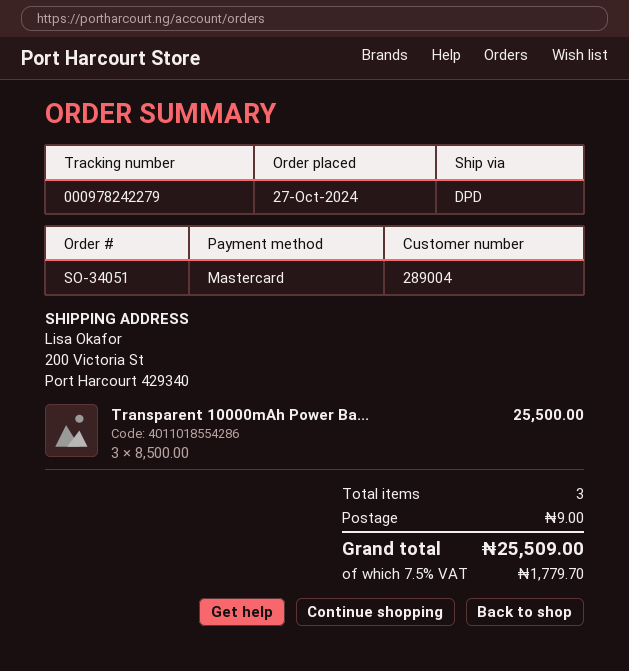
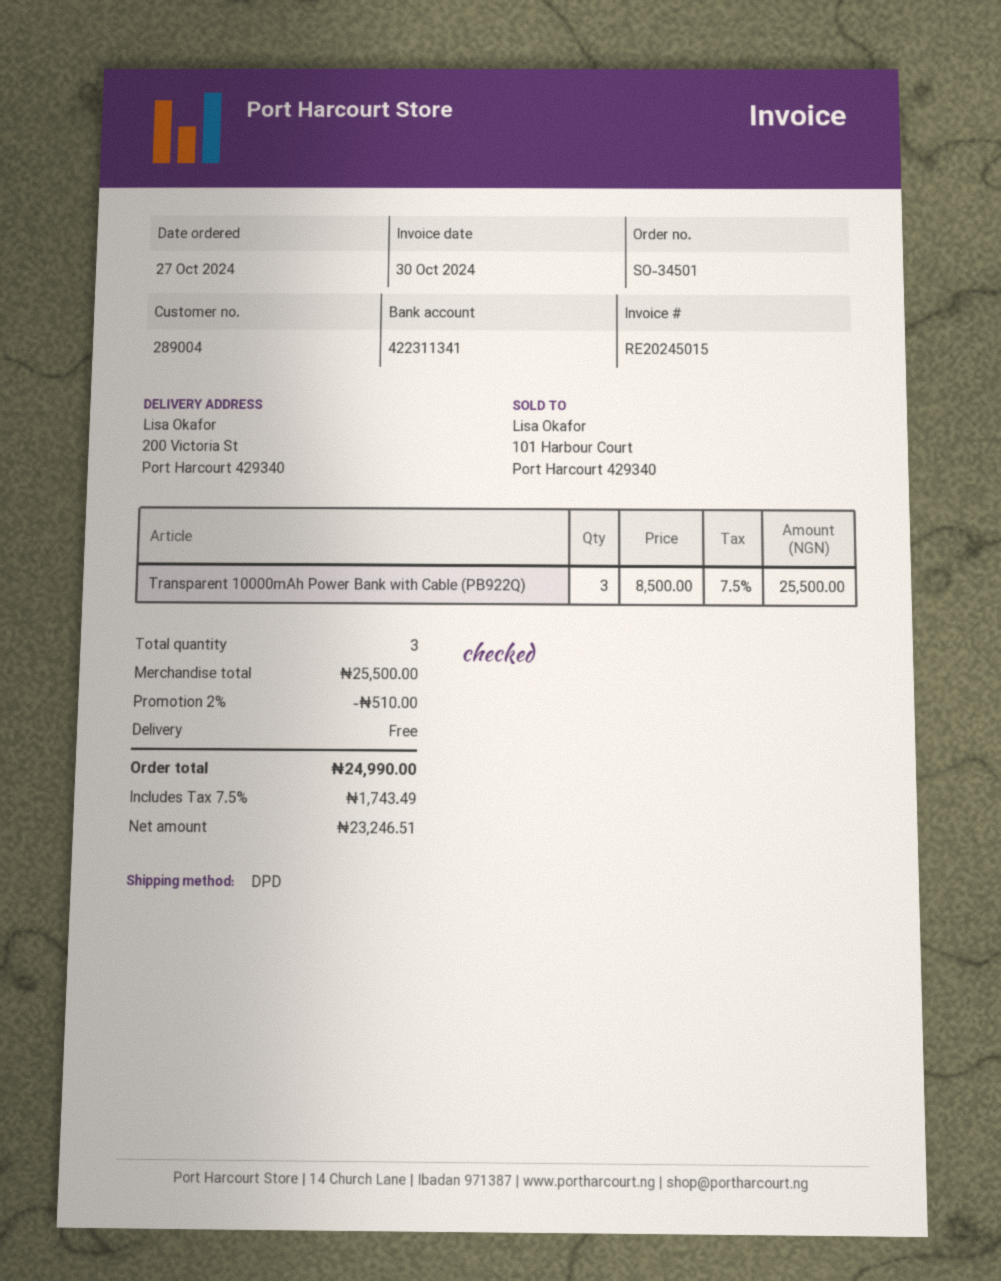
order number: SO-34051 -> SO-34501
discount: none -> 2% = 510.00
shipping: 9.00 -> 0.00
tax: 7.5% = 1779.70 -> 7.5% = 1743.49
total: 25509.00 -> 24990.00

